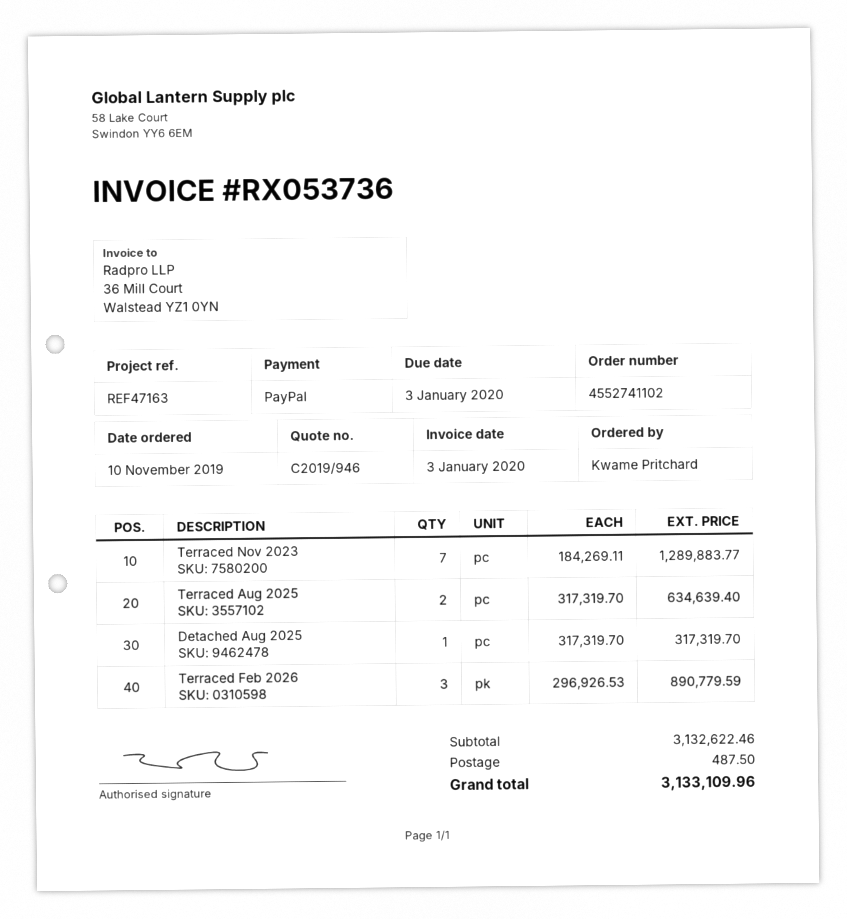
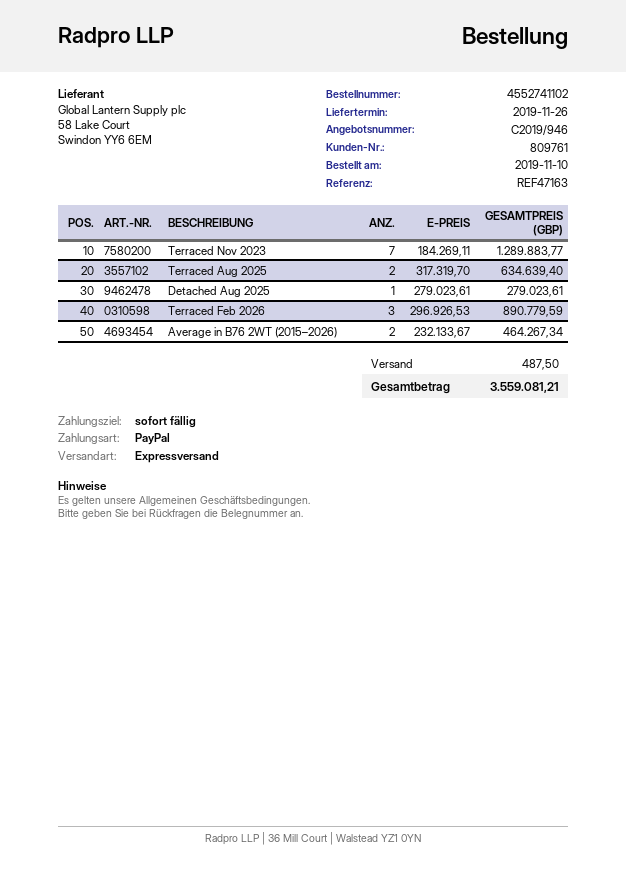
Detached Aug 2025: 1 x 317319.70 = 317319.70 -> 1 x 279023.61 = 279023.61
Average in B76 2WT (2015–2026): none -> 2 x 232133.67 = 464267.34
total: 3133109.96 -> 3559081.21

